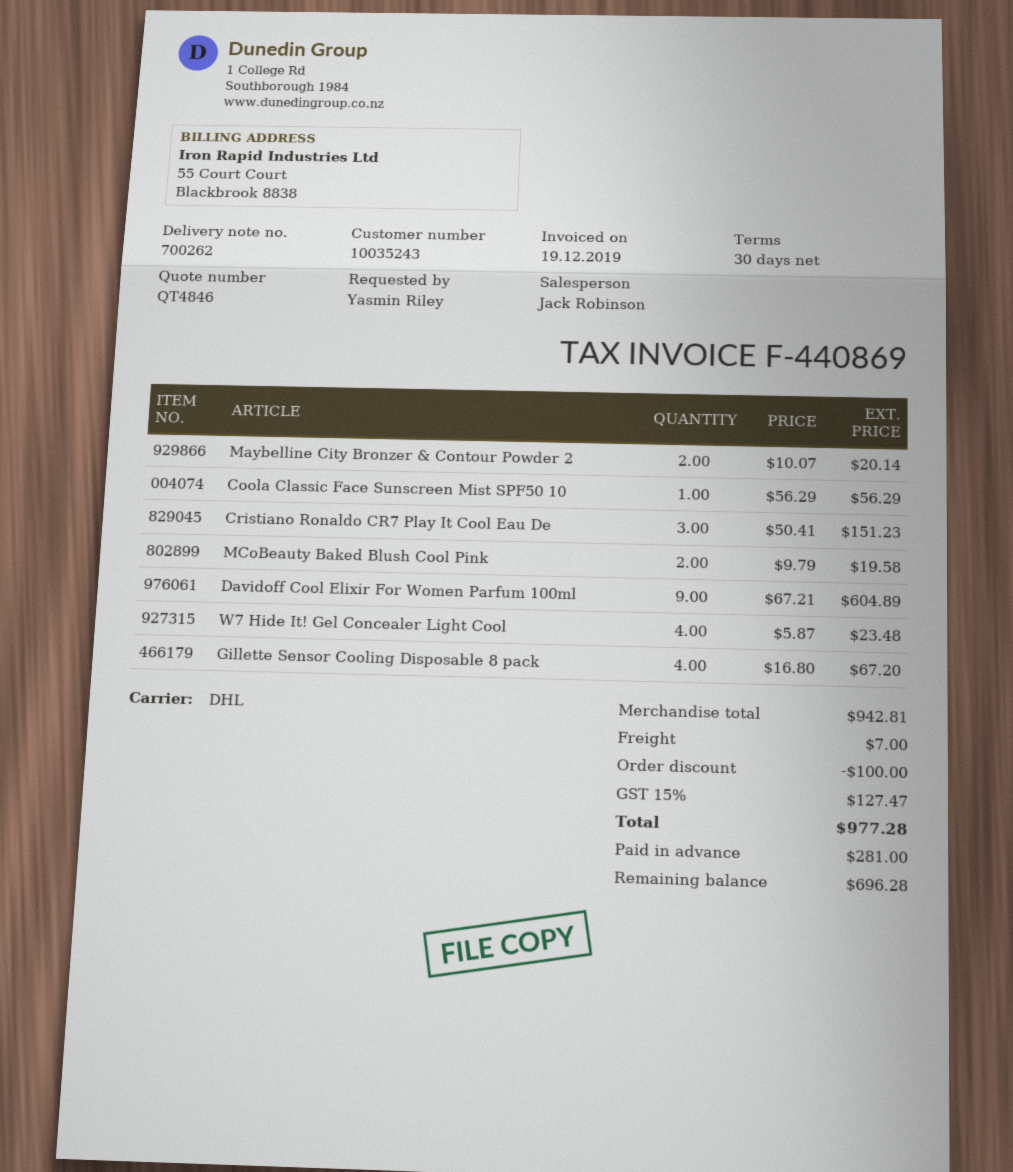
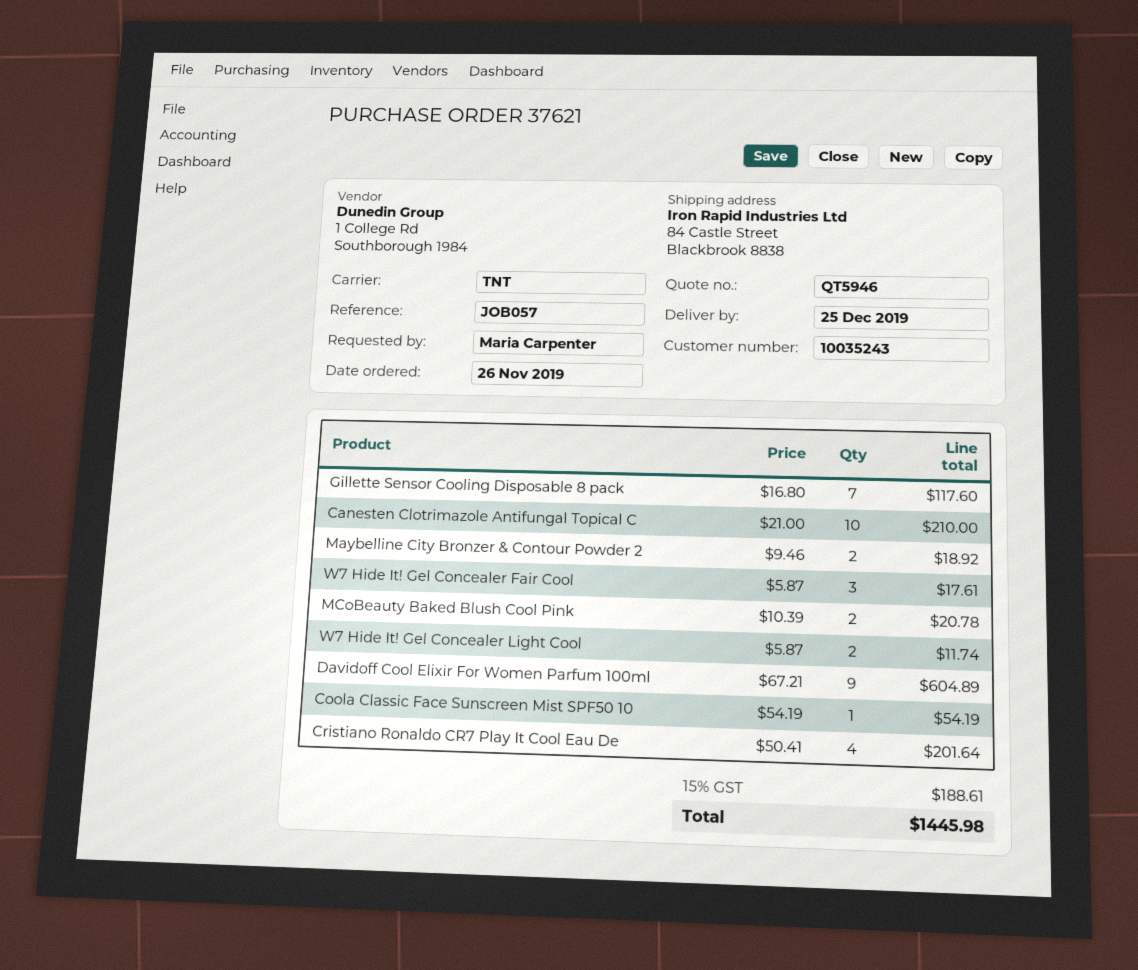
quote number: QT4846 -> QT5946
ordered by: Yasmin Riley -> Maria Carpenter
shipping method: DHL -> TNT
Maybelline City Bronzer & Contour Powder 2: 2 x 10.07 = 20.14 -> 2 x 9.46 = 18.92
Coola Classic Face Sunscreen Mist SPF50 10: 1 x 56.29 = 56.29 -> 1 x 54.19 = 54.19
Cristiano Ronaldo CR7 Play It Cool Eau De: 3 x 50.41 = 151.23 -> 4 x 50.41 = 201.64
MCoBeauty Baked Blush Cool Pink: 2 x 9.79 = 19.58 -> 2 x 10.39 = 20.78
W7 Hide It! Gel Concealer Light Cool: 4 x 5.87 = 23.48 -> 2 x 5.87 = 11.74
Gillette Sensor Cooling Disposable 8 pack: 4 x 16.80 = 67.20 -> 7 x 16.80 = 117.60
Canesten Clotrimazole Antifungal Topical C: none -> 10 x 21.00 = 210.00
W7 Hide It! Gel Concealer Fair Cool: none -> 3 x 5.87 = 17.61
discount: 100.00 -> none
shipping: 7.00 -> none
tax: 15% = 127.47 -> 15% = 188.61
total: 977.28 -> 1445.98

